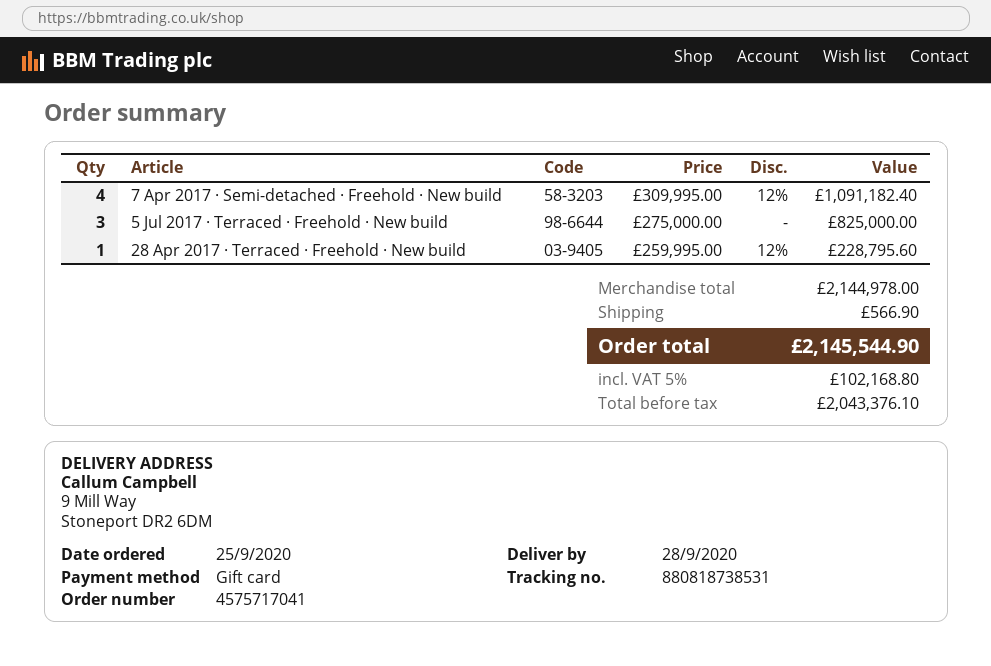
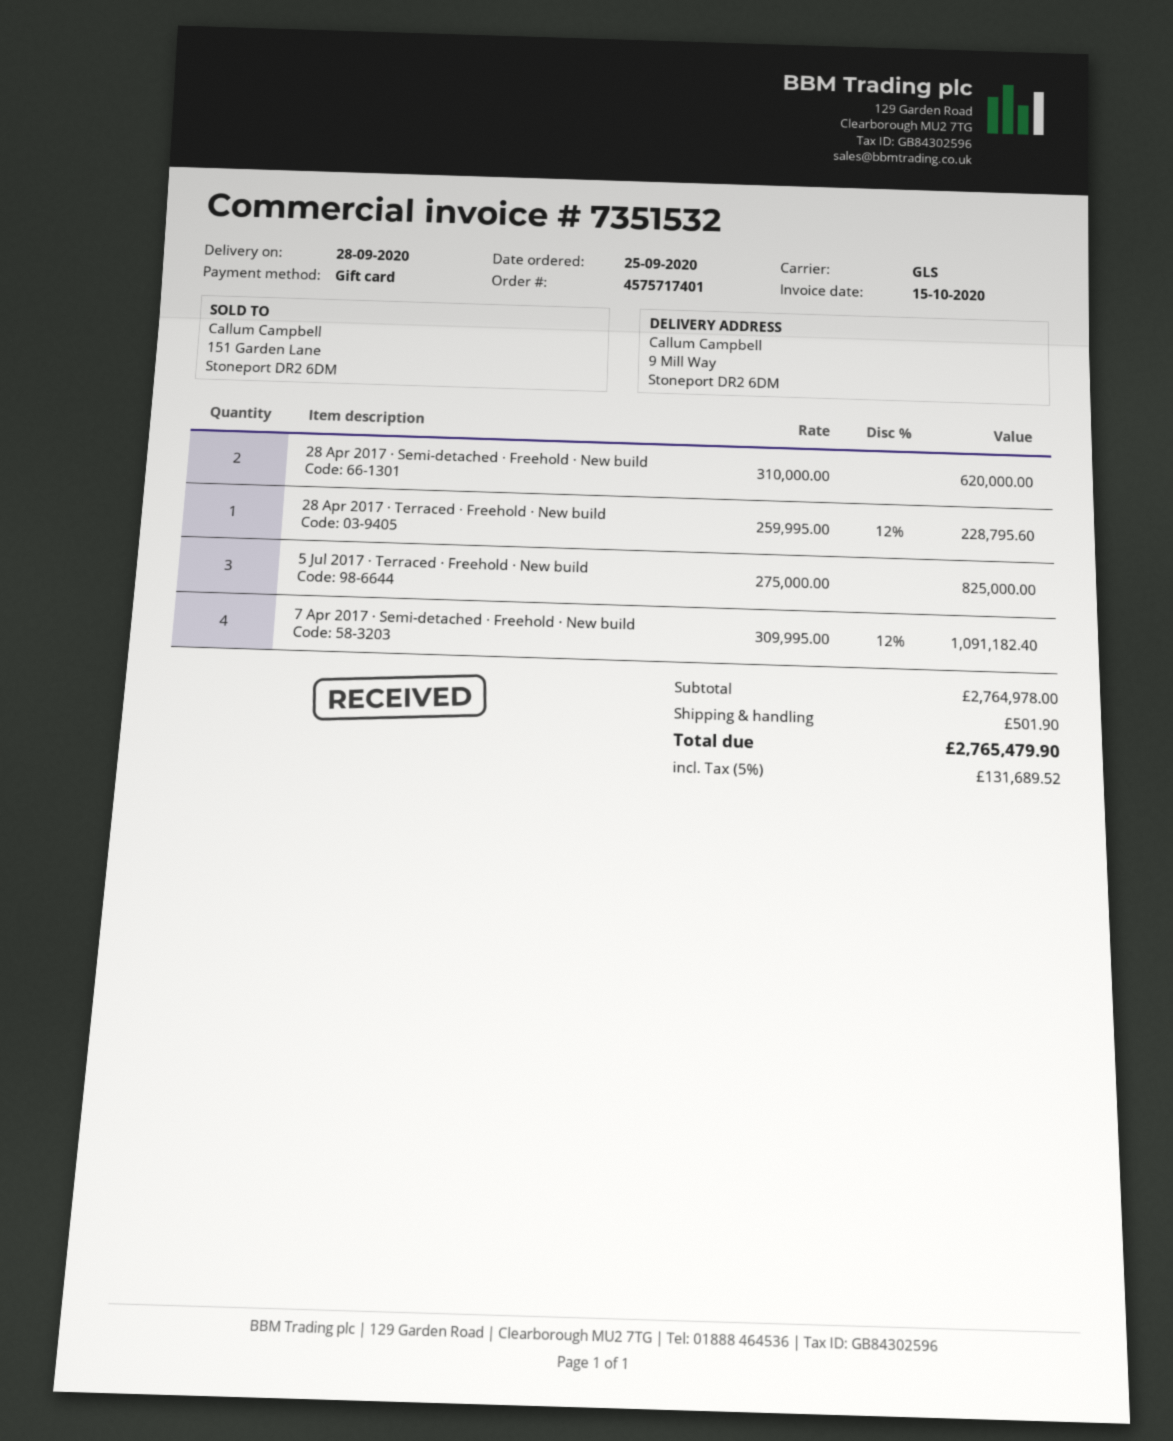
order number: 4575717041 -> 4575717401
28 Apr 2017 · Semi-detached · Freehold · New build: none -> 2 x 310000.00 = 620000.00
subtotal: 2144978.00 -> 2764978.00
shipping: 566.90 -> 501.90
tax: 5% = 102168.80 -> 5% = 131689.52
total: 2145544.90 -> 2765479.90

